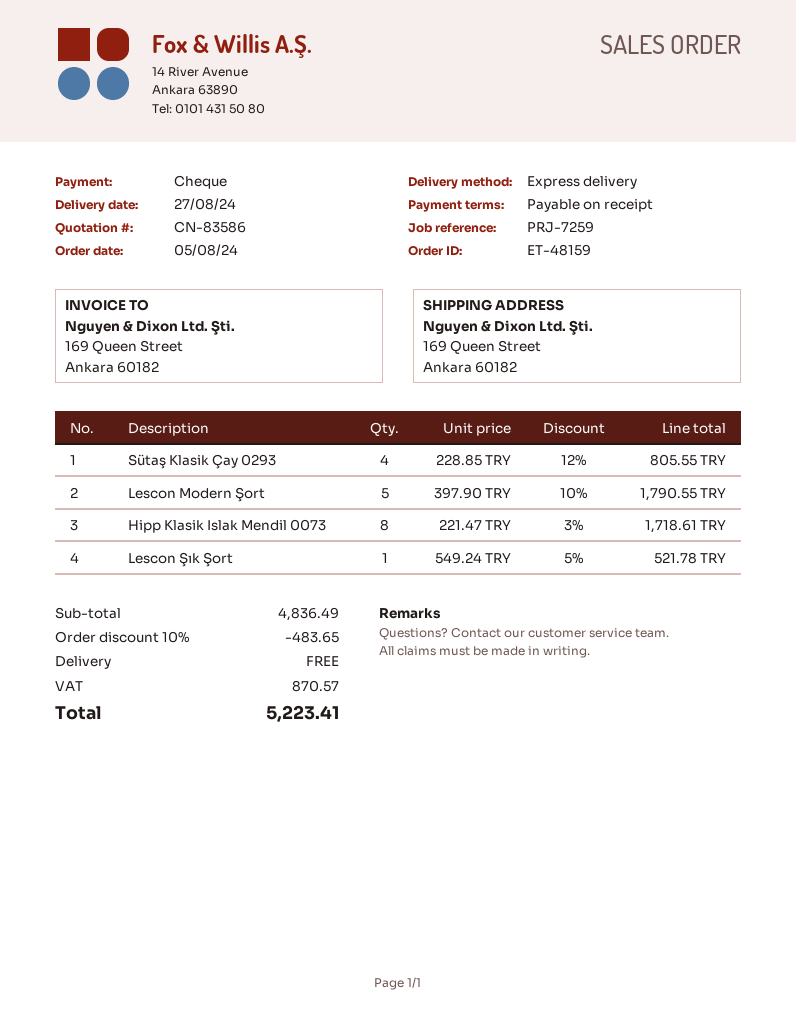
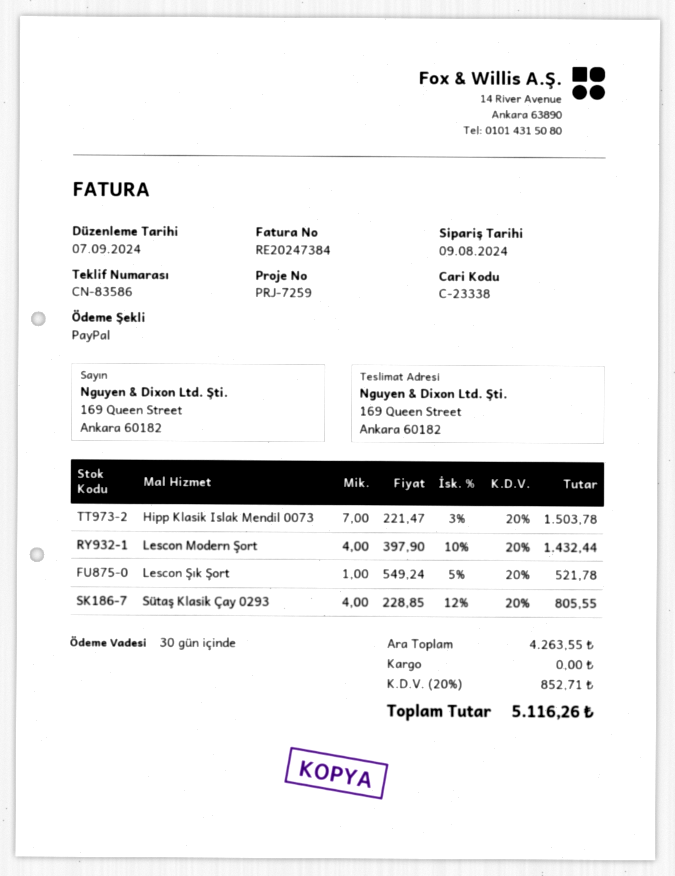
order date: 2024-08-05 -> 2024-08-09
payment terms: on receipt -> 30 days
payment method: cheque -> PayPal
Lescon Modern Şort: 5 x 397.90 - 10% = 1790.55 -> 4 x 397.90 - 10% = 1432.44
Hipp Klasik Islak Mendil 0073: 8 x 221.47 - 3% = 1718.61 -> 7 x 221.47 - 3% = 1503.78
subtotal: 4836.49 -> 4263.55
discount: 10% = 483.65 -> none
tax: 870.57 -> 852.71
total: 5223.41 -> 5116.26

